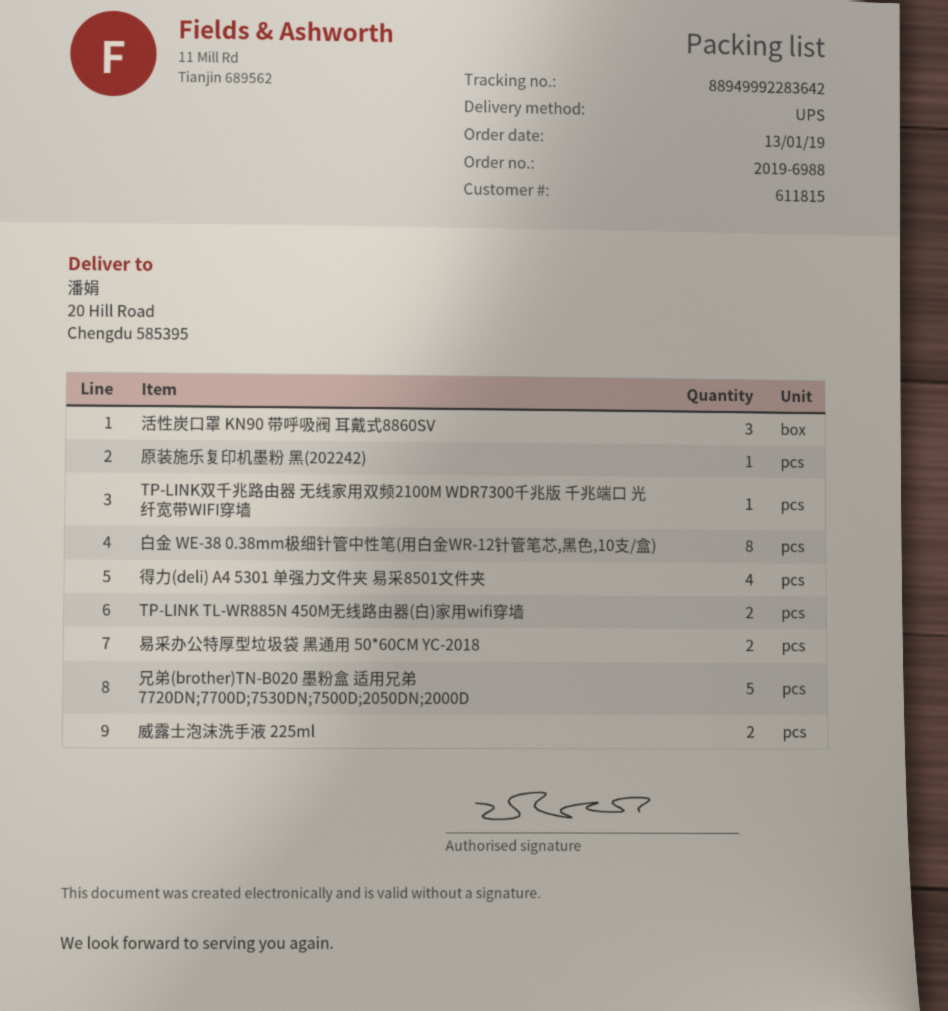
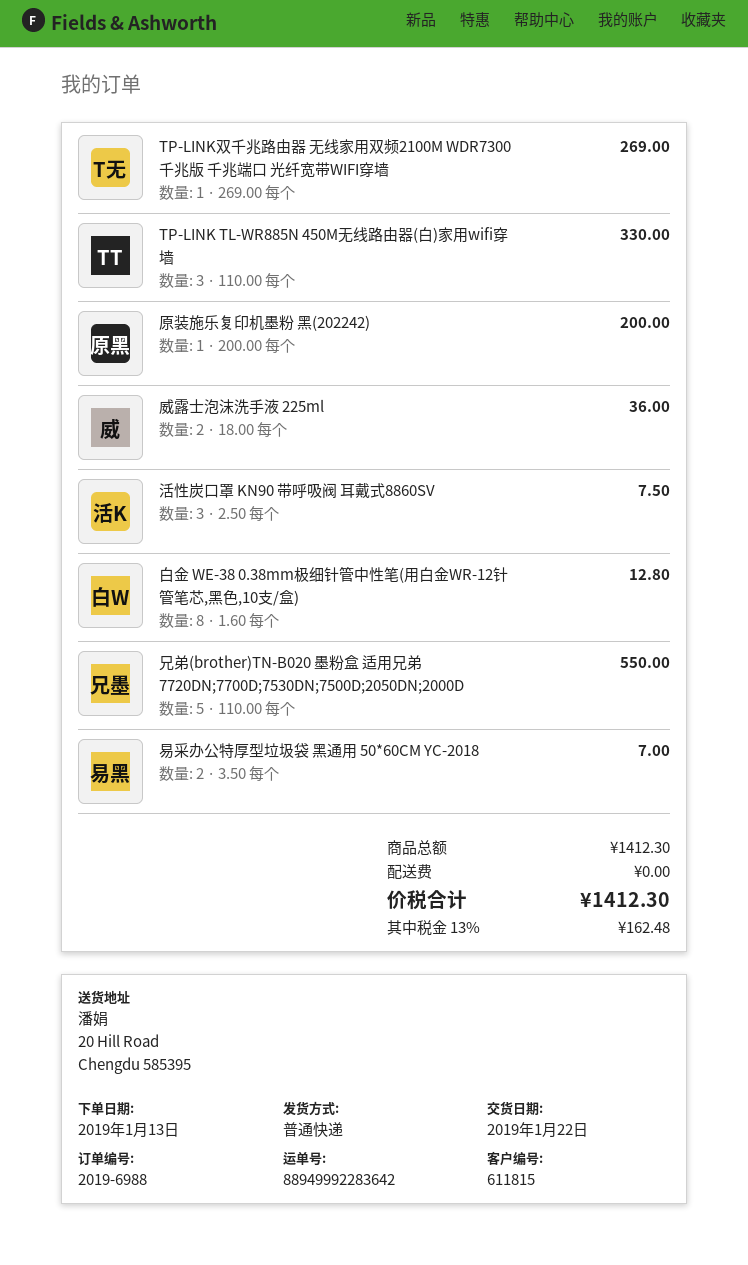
shipping method: UPS -> standard
得力(deli) A4 5301 单强力文件夹 易采8501文件夹: 4 -> none
TP-LINK TL-WR885N 450M无线路由器(白)家用wifi穿墙: 2 -> 3

